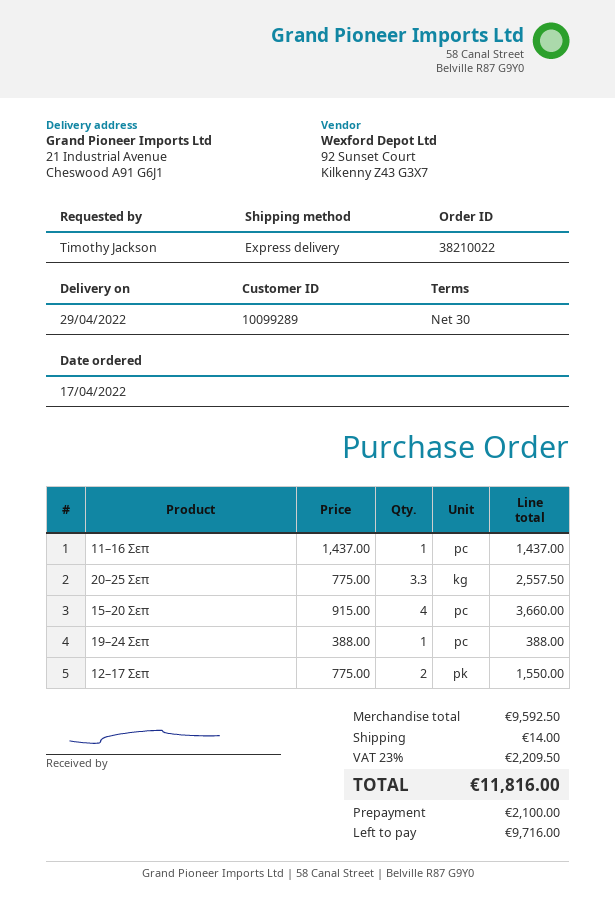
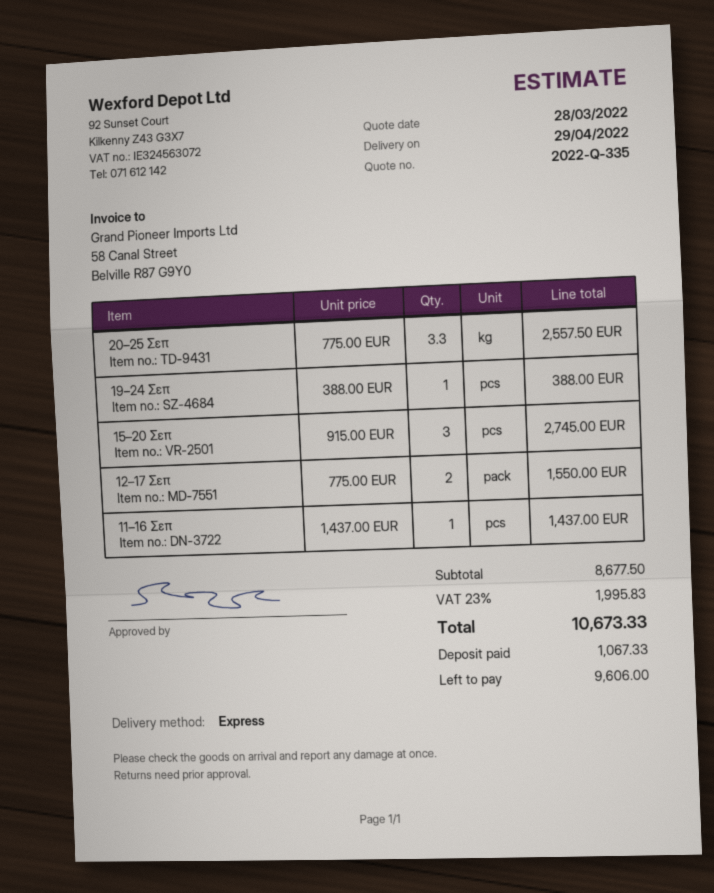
15–20 Σεπ: 4 x 915.00 = 3660.00 -> 3 x 915.00 = 2745.00
subtotal: 9592.50 -> 8677.50
shipping: 14.00 -> none
tax: 23% = 2209.50 -> 23% = 1995.83
total: 11816.00 -> 10673.33
deposit: 2100.00 -> 1067.33
balance: 9716.00 -> 9606.00

